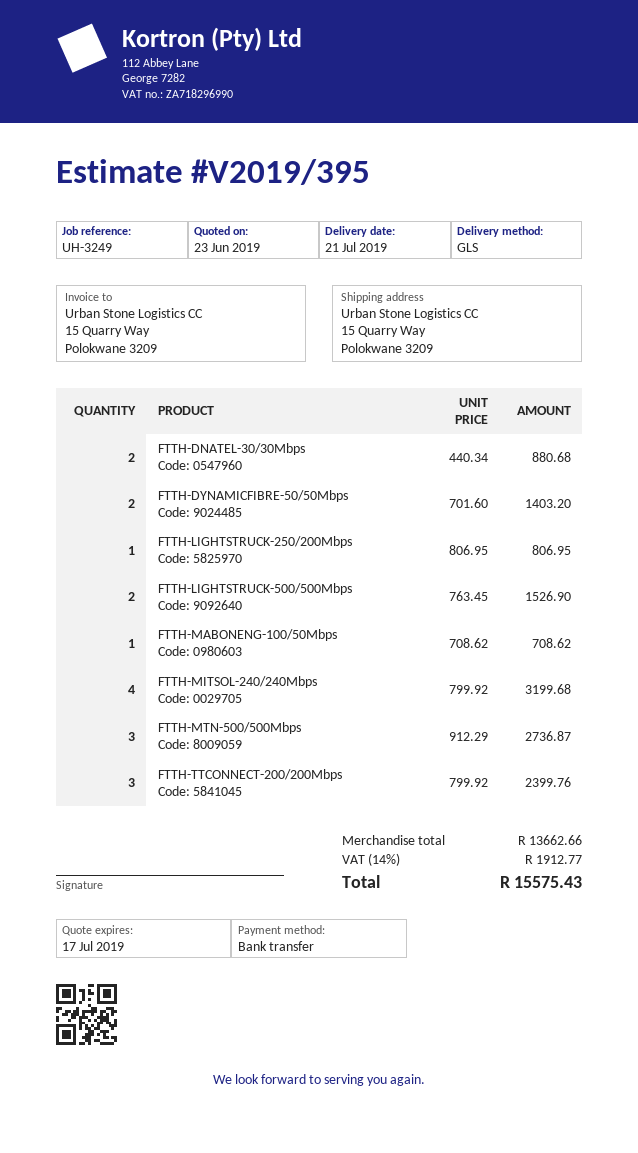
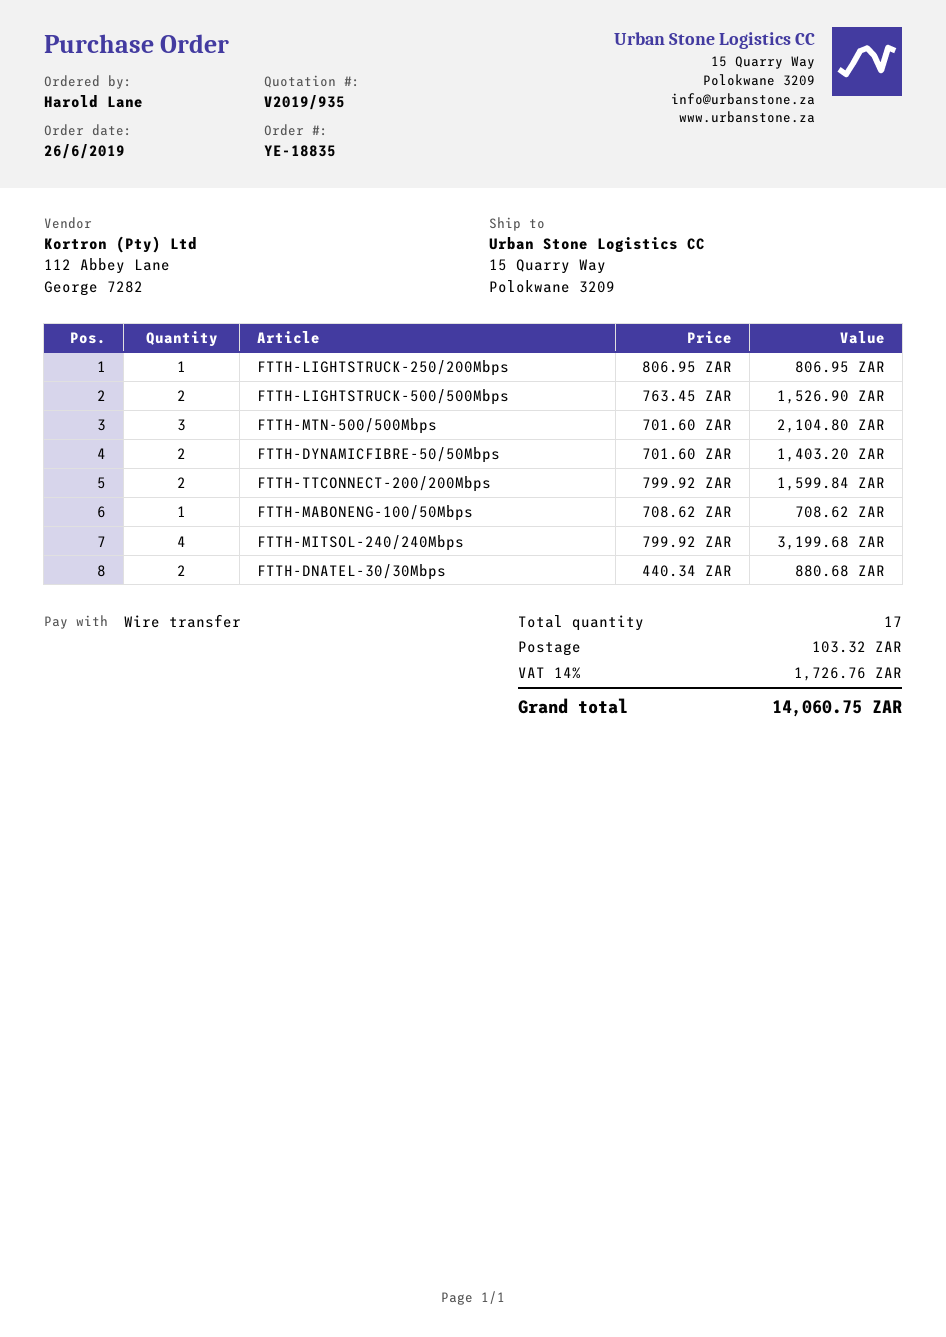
quote number: V2019/395 -> V2019/935
FTTH-MTN-500/500Mbps: 3 x 912.29 = 2736.87 -> 3 x 701.60 = 2104.80
FTTH-TTCONNECT-200/200Mbps: 3 x 799.92 = 2399.76 -> 2 x 799.92 = 1599.84
shipping: none -> 103.32
tax: 14% = 1912.77 -> 14% = 1726.76
total: 15575.43 -> 14060.75

